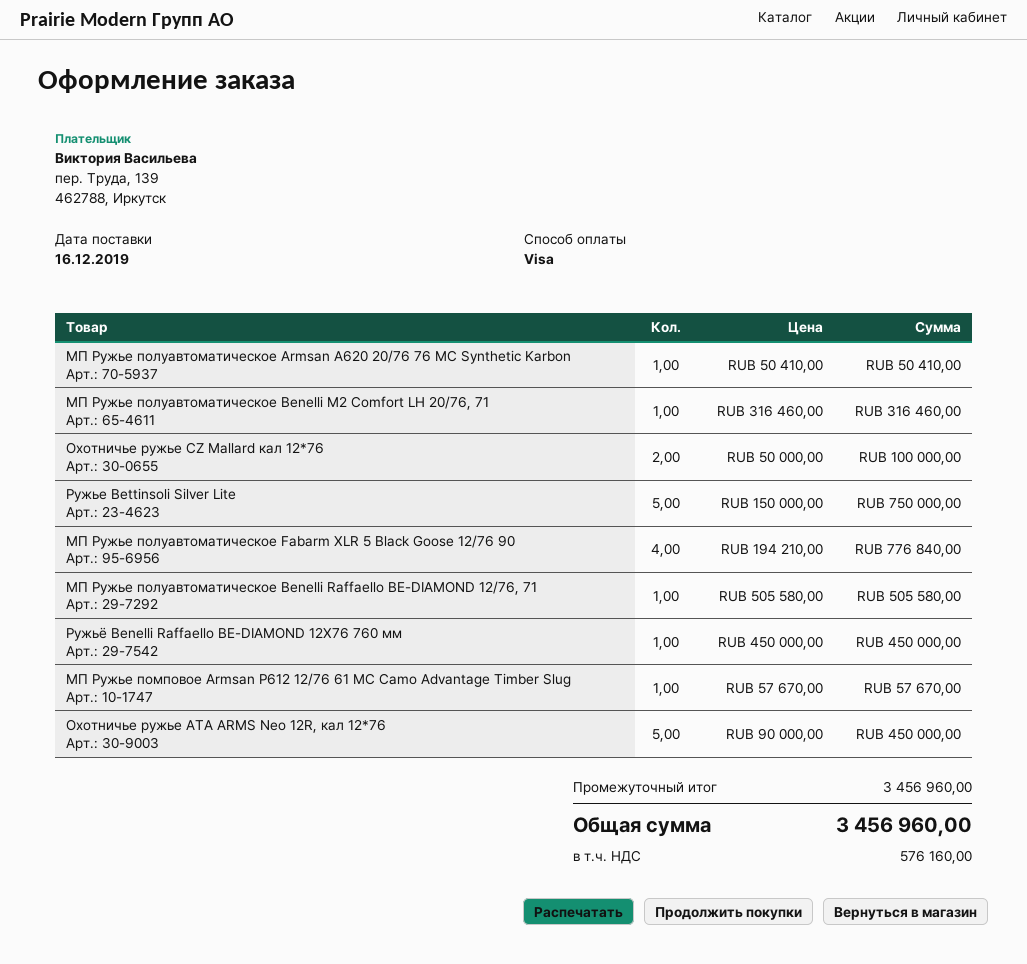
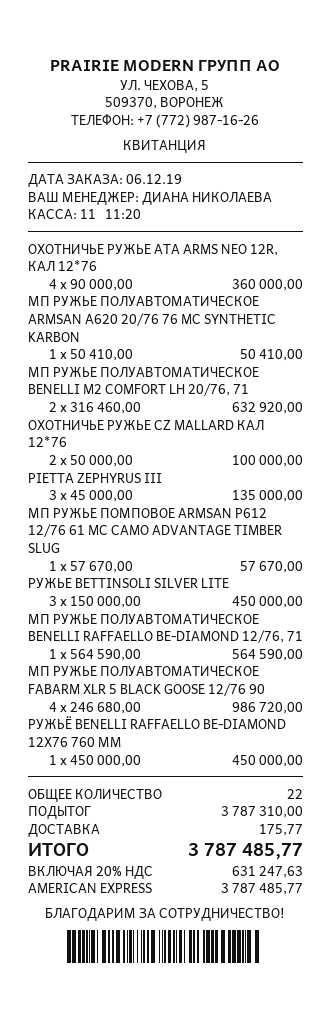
payment method: Visa -> American Express
МП Ружье полуавтоматическое Benelli M2 Comfort LH 20/76, 71: 1 x 316460.00 = 316460.00 -> 2 x 316460.00 = 632920.00
Ружье Bettinsoli Silver Lite: 5 x 150000.00 = 750000.00 -> 3 x 150000.00 = 450000.00
МП Ружье полуавтоматическое Fabarm XLR 5 Black Goose 12/76 90: 4 x 194210.00 = 776840.00 -> 4 x 246680.00 = 986720.00
МП Ружье полуавтоматическое Benelli Raffaello BE-DIAMOND 12/76, 71: 1 x 505580.00 = 505580.00 -> 1 x 564590.00 = 564590.00
Охотничье ружье ATA ARMS Neo 12R, кал 12*76: 5 x 90000.00 = 450000.00 -> 4 x 90000.00 = 360000.00
PIETTA ZEPHYRUS III: none -> 3 x 45000.00 = 135000.00
subtotal: 3456960.00 -> 3787310.00
shipping: none -> 175.77
tax: 576160.00 -> 631247.63
total: 3456960.00 -> 3787485.77

